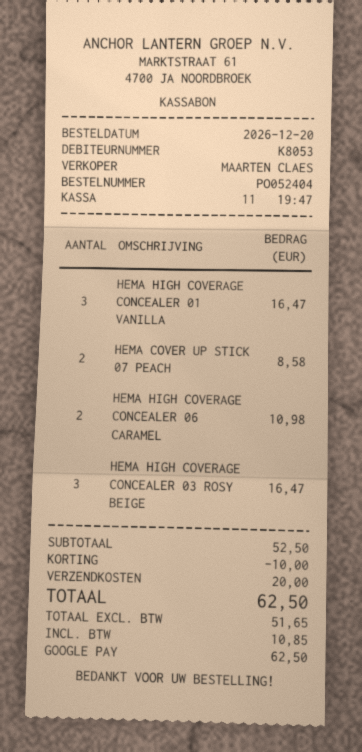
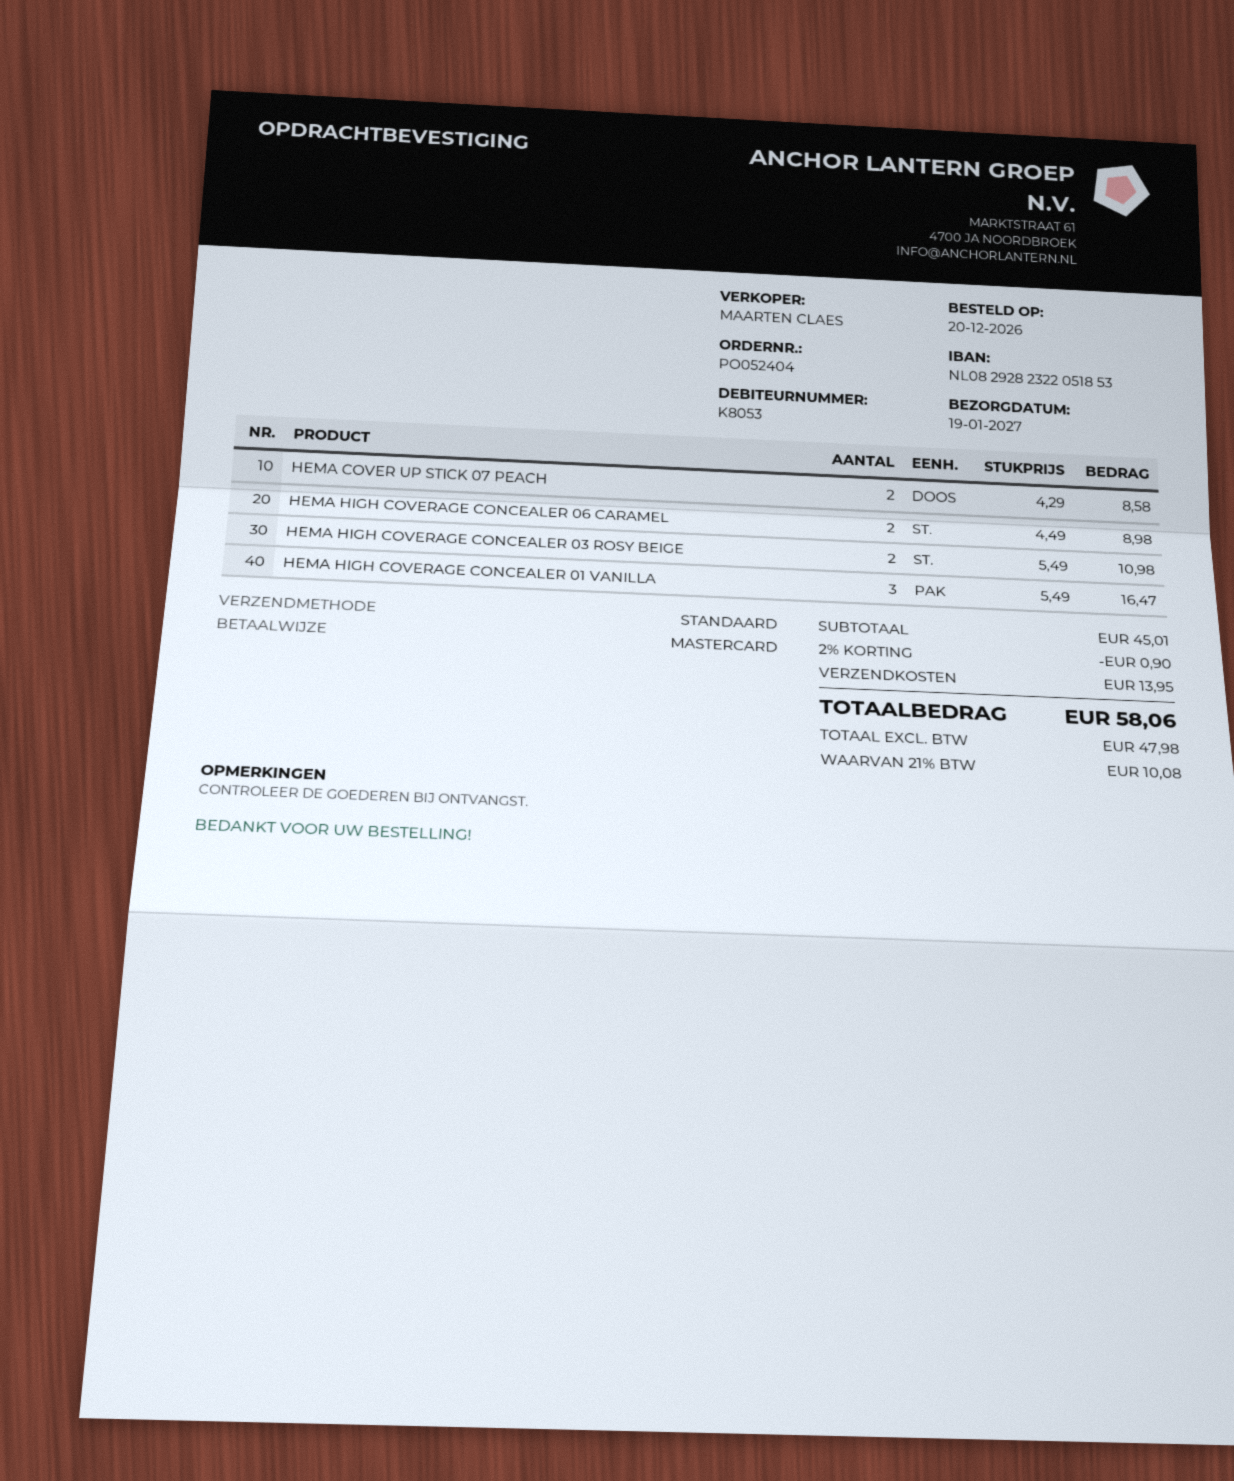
payment method: Google Pay -> Mastercard
HEMA HIGH COVERAGE CONCEALER 06 CARAMEL: 2 for 10.98 -> 2 for 8.98
HEMA HIGH COVERAGE CONCEALER 03 ROSY BEIGE: 3 for 16.47 -> 2 for 10.98
subtotal: 52.50 -> 45.01
discount: 10.00 -> 0.90
shipping: 20.00 -> 13.95
net: 51.65 -> 47.98
tax: 10.85 -> 10.08
total: 62.50 -> 58.06

